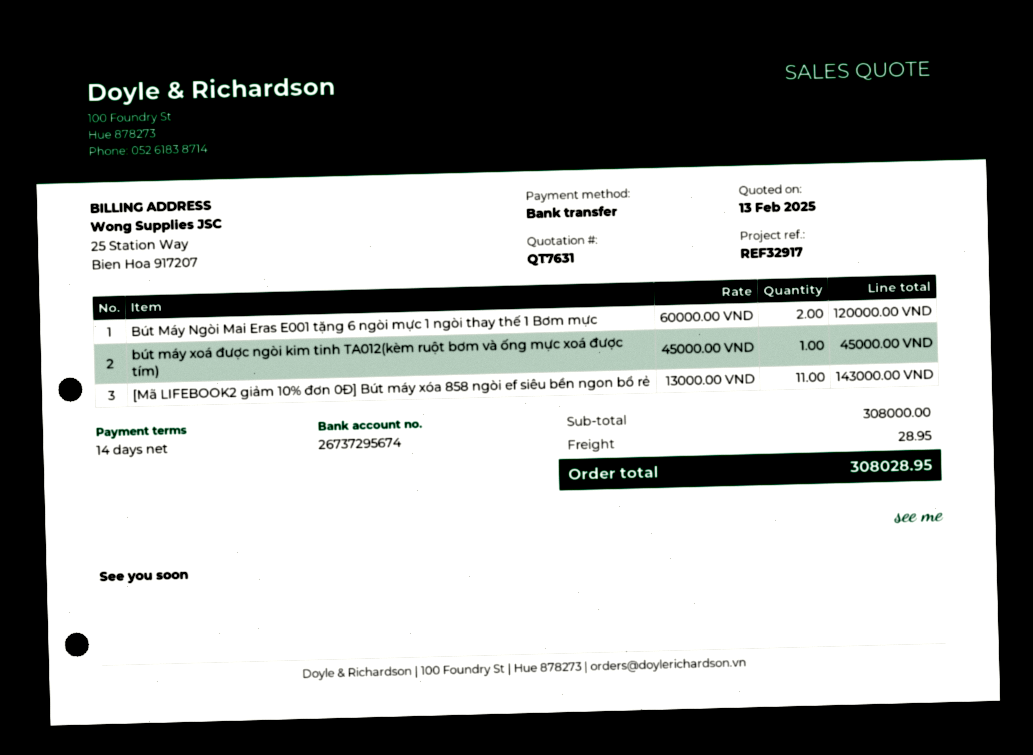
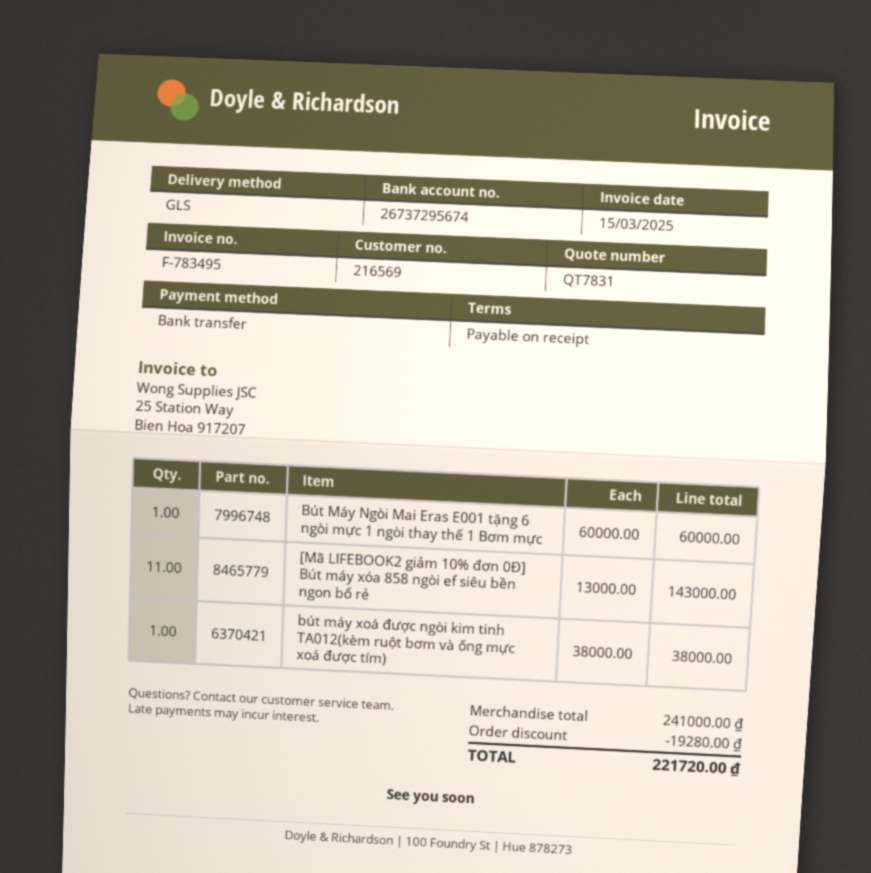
quote number: QT7631 -> QT7831
payment terms: 14 days -> on receipt
Bút Máy Ngòi Mai Eras E001 tặng 6 ngòi mực 1 ngòi thay thế 1 Bơm mực: 2 x 60000.00 = 120000.00 -> 1 x 60000.00 = 60000.00
bút máy xoá được ngòi kim tinh TA012(kèm ruột bơm và ống mực xoá được tím): 1 x 45000.00 = 45000.00 -> 1 x 38000.00 = 38000.00
subtotal: 308000.00 -> 241000.00
discount: none -> 19280.00
shipping: 28.95 -> none
total: 308028.95 -> 221720.00

